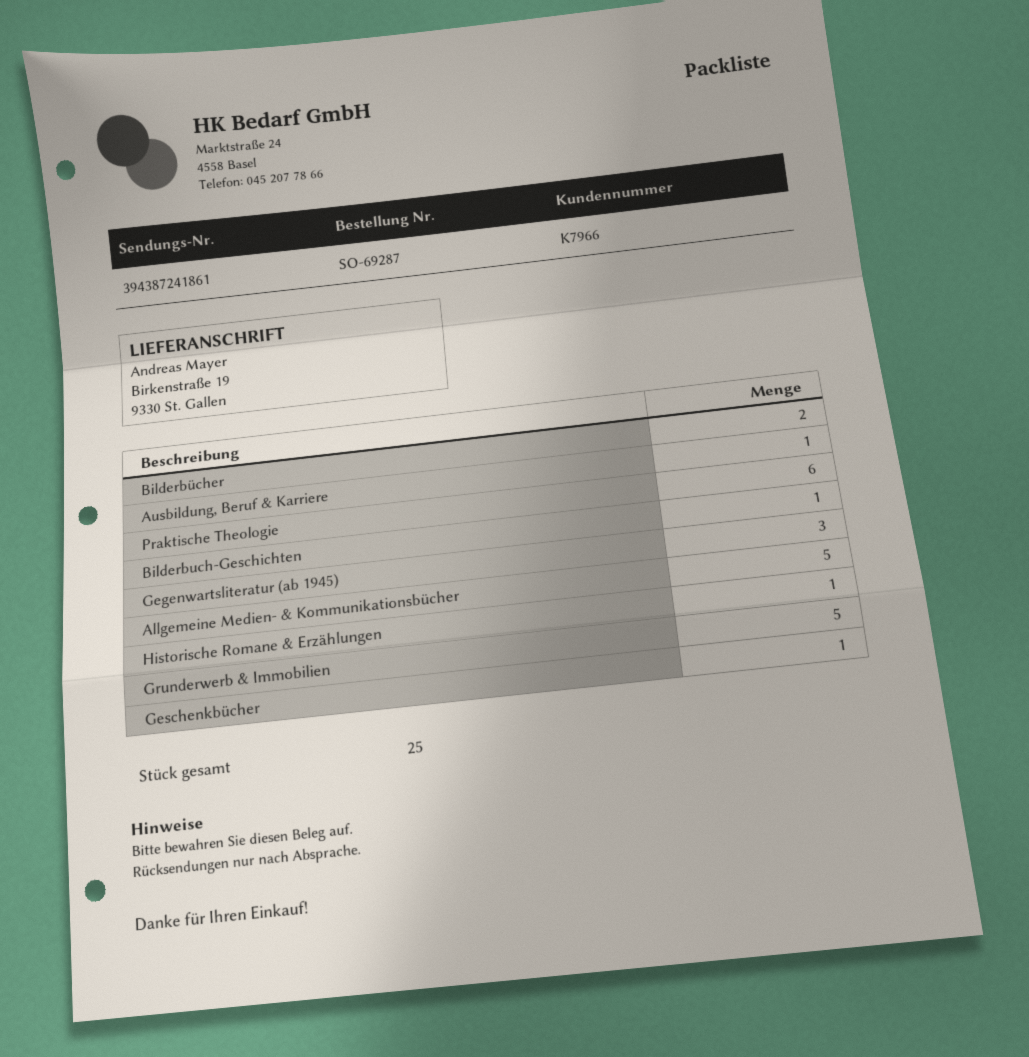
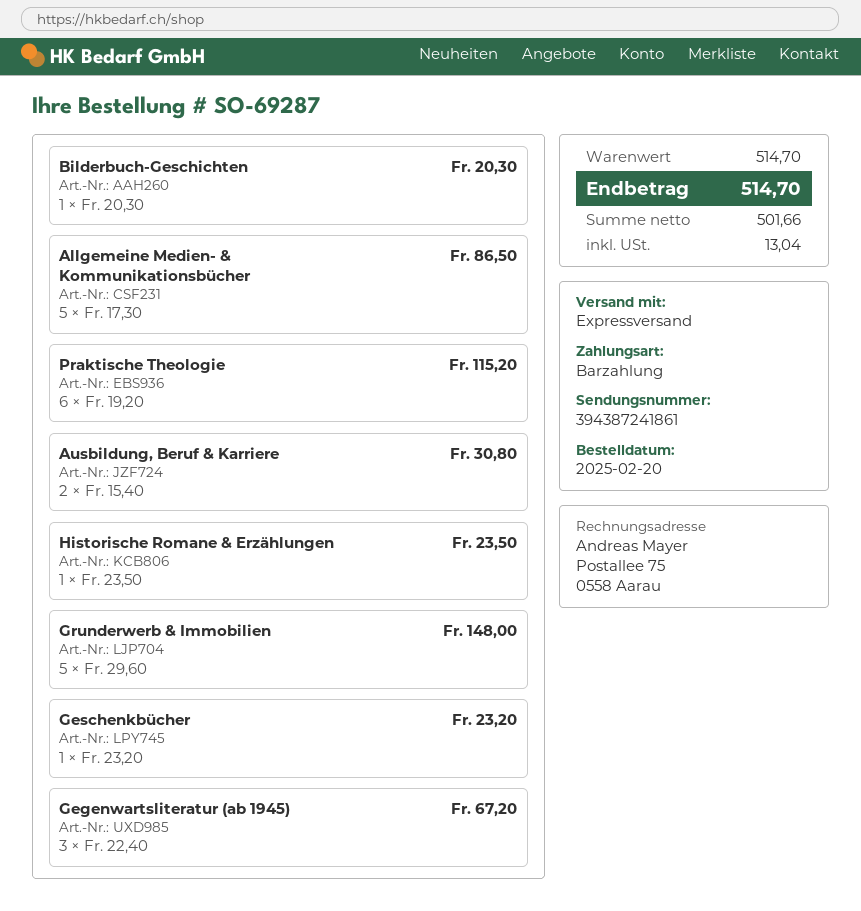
Bilderbücher: 2 -> none
Ausbildung, Beruf & Karriere: 1 -> 2

